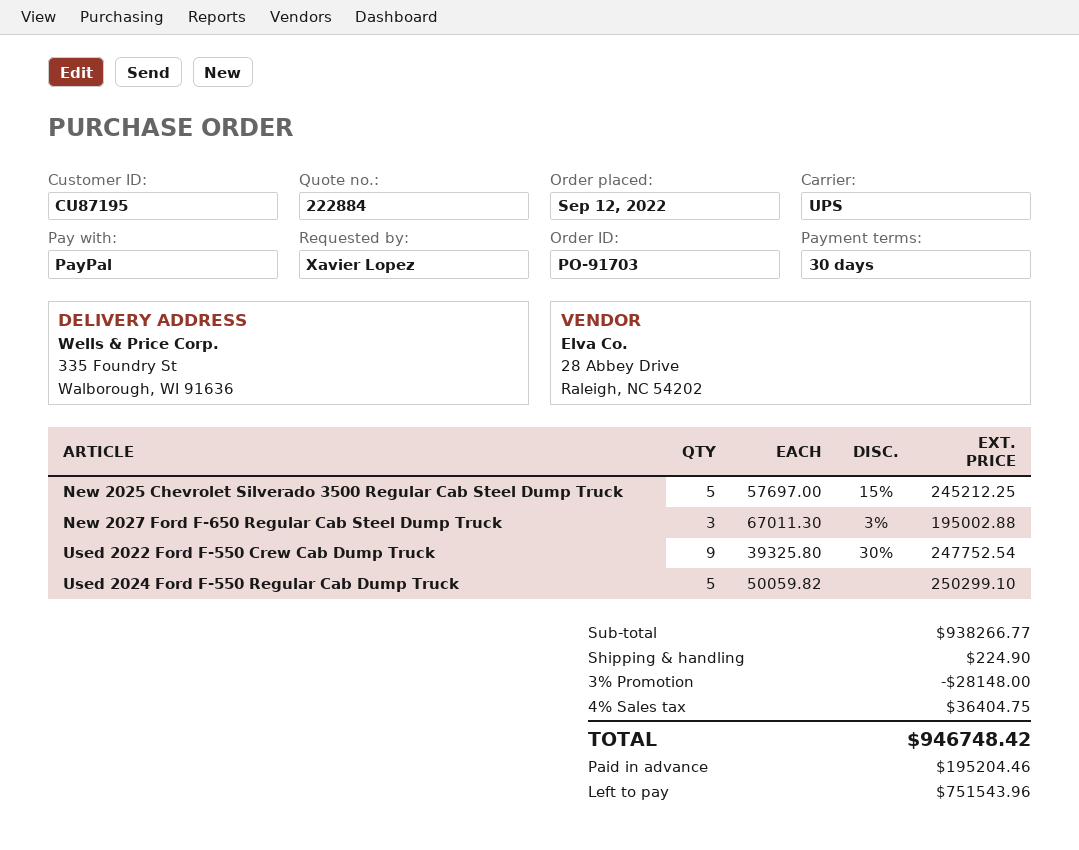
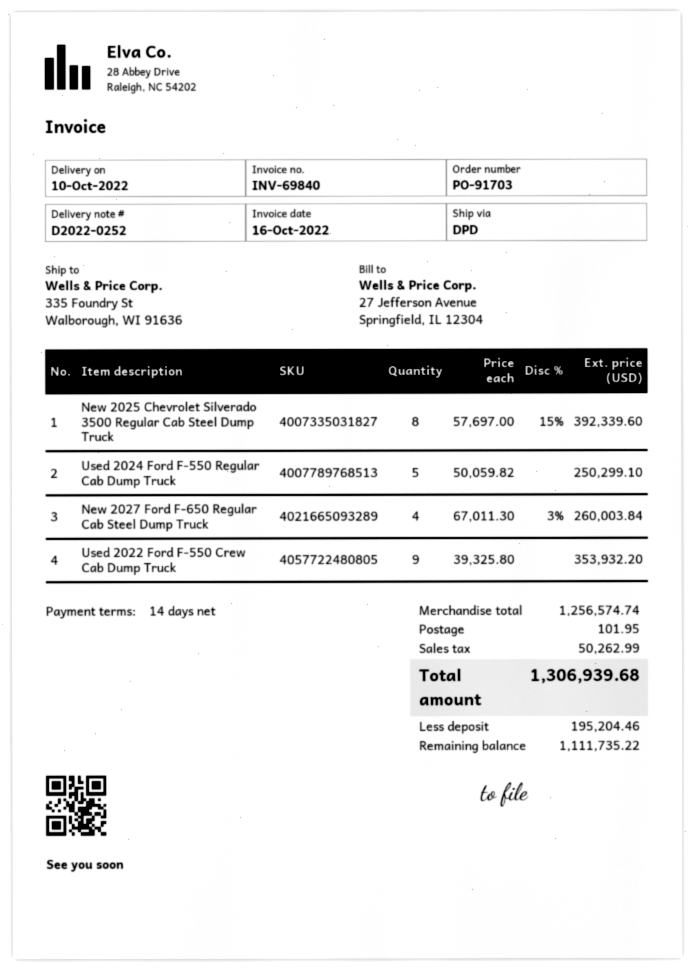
payment terms: 30 days -> 14 days
shipping method: UPS -> DPD
New 2025 Chevrolet Silverado 3500 Regular Cab Steel Dump Truck: 5 x 57697.00 - 15% = 245212.25 -> 8 x 57697.00 - 15% = 392339.60
New 2027 Ford F-650 Regular Cab Steel Dump Truck: 3 x 67011.30 - 3% = 195002.88 -> 4 x 67011.30 - 3% = 260003.84
Used 2022 Ford F-550 Crew Cab Dump Truck: 9 x 39325.80 - 30% = 247752.54 -> 9 x 39325.80 = 353932.20
subtotal: 938266.77 -> 1256574.74
discount: 3% = 28148.00 -> none
shipping: 224.90 -> 101.95
tax: 36404.75 -> 50262.99
total: 946748.42 -> 1306939.68
balance: 751543.96 -> 1111735.22

